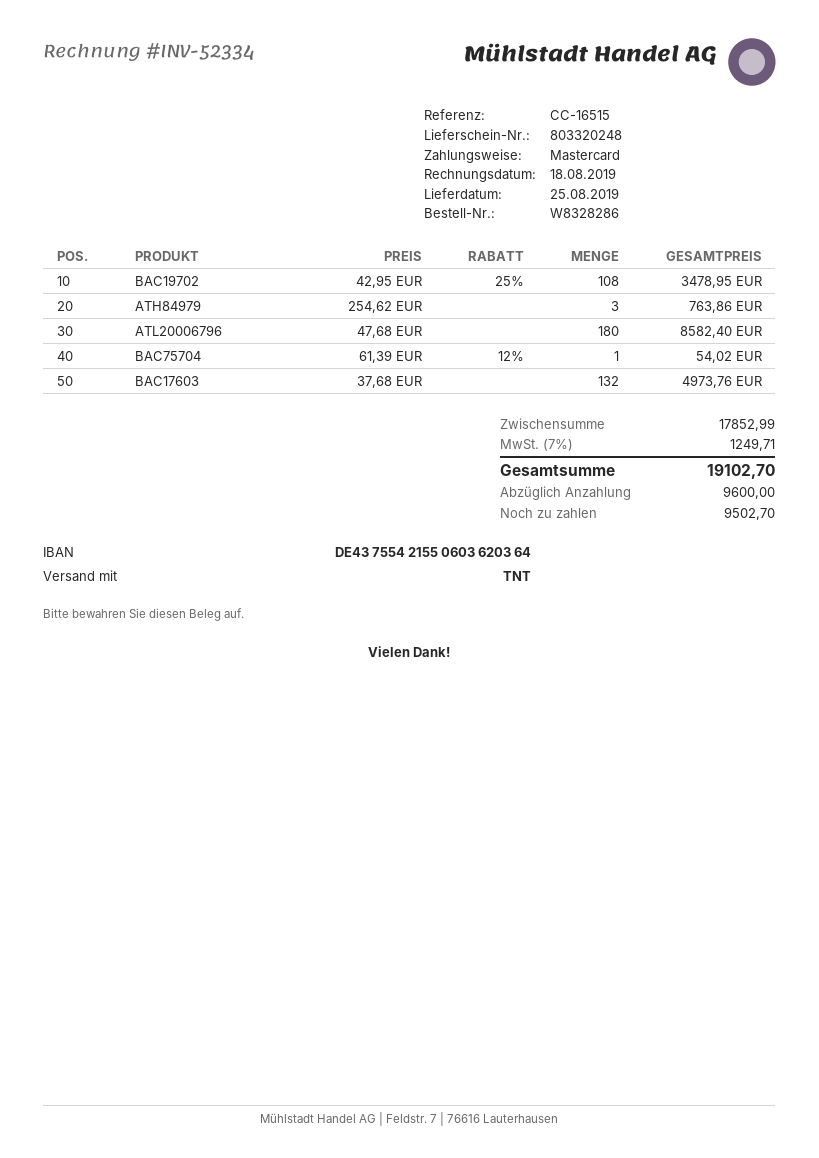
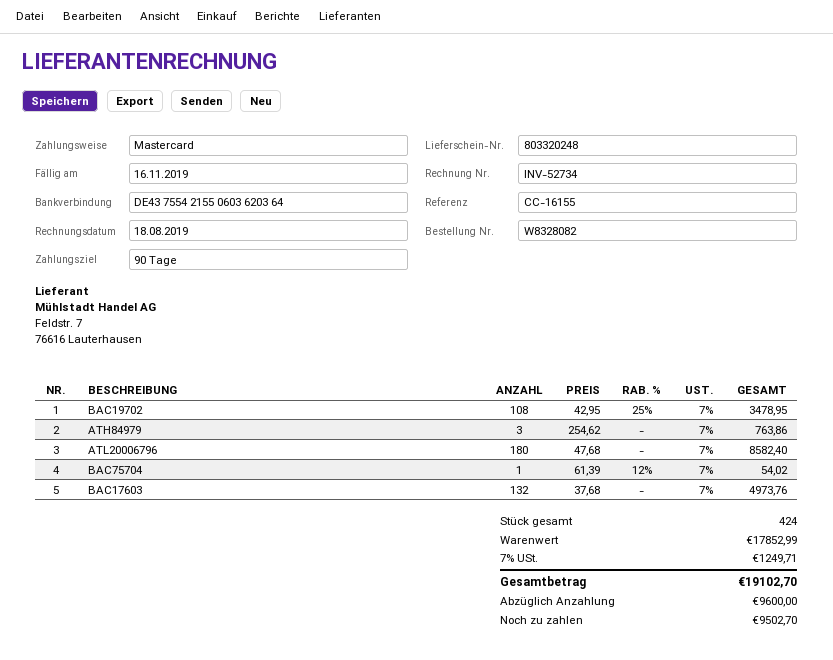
order number: W8328286 -> W8328082
invoice number: INV-52334 -> INV-52734
reference: CC-16515 -> CC-16155

